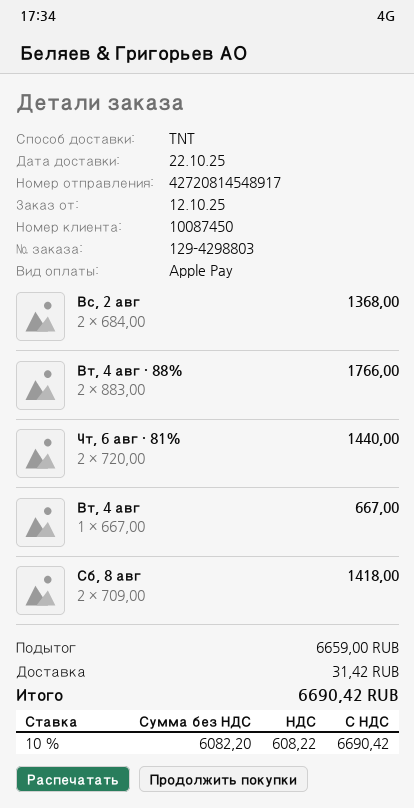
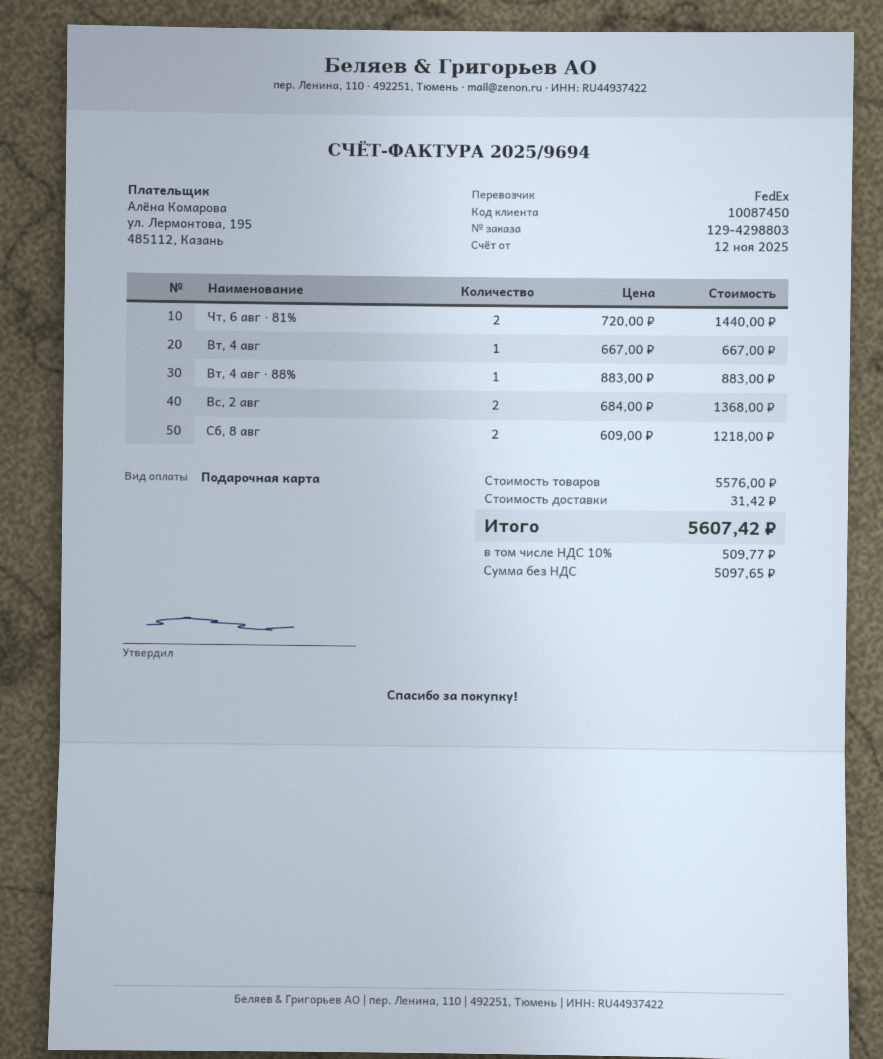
payment method: Apple Pay -> gift card
shipping method: TNT -> FedEx
Вт, 4 авг · 88%: 2 x 883.00 = 1766.00 -> 1 x 883.00 = 883.00
Сб, 8 авг: 2 x 709.00 = 1418.00 -> 2 x 609.00 = 1218.00
subtotal: 6659.00 -> 5576.00
net: 6082.20 -> 5097.65
tax: 10% = 608.22 -> 10% = 509.77
total: 6690.42 -> 5607.42

